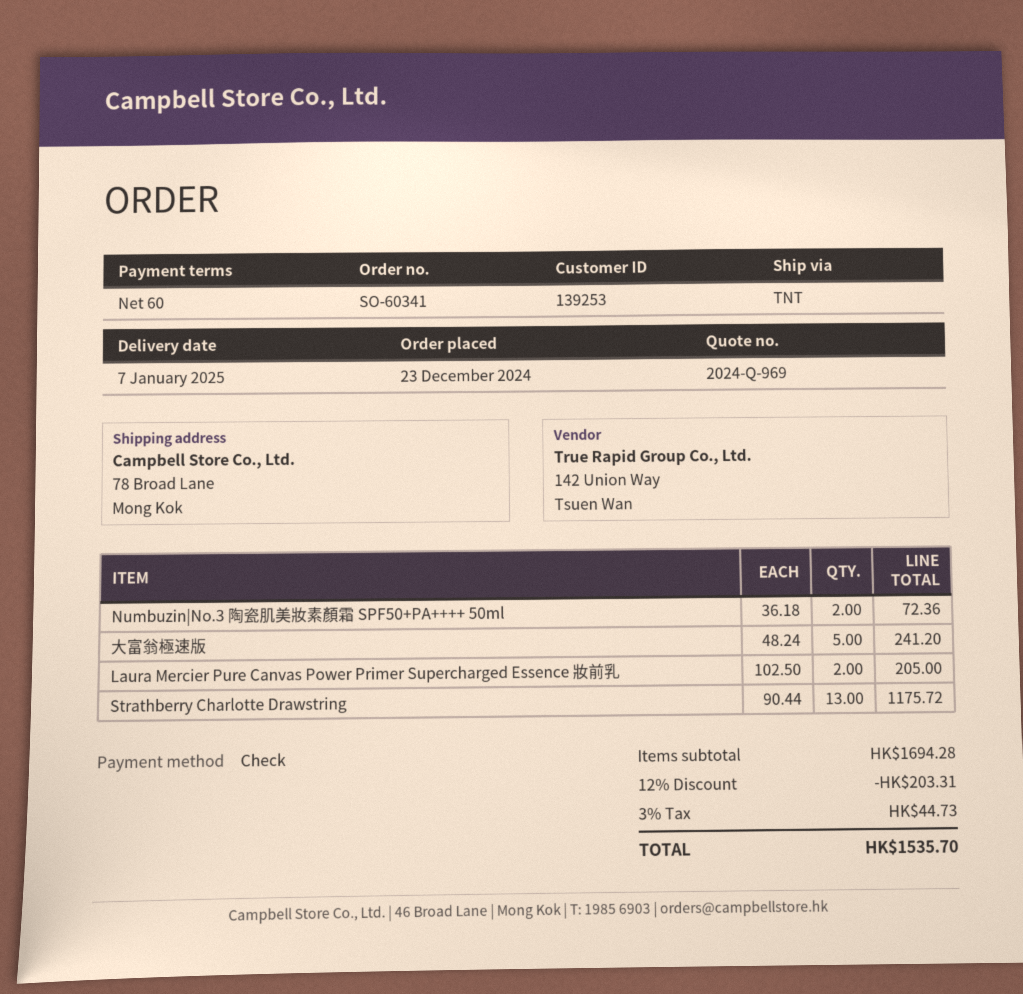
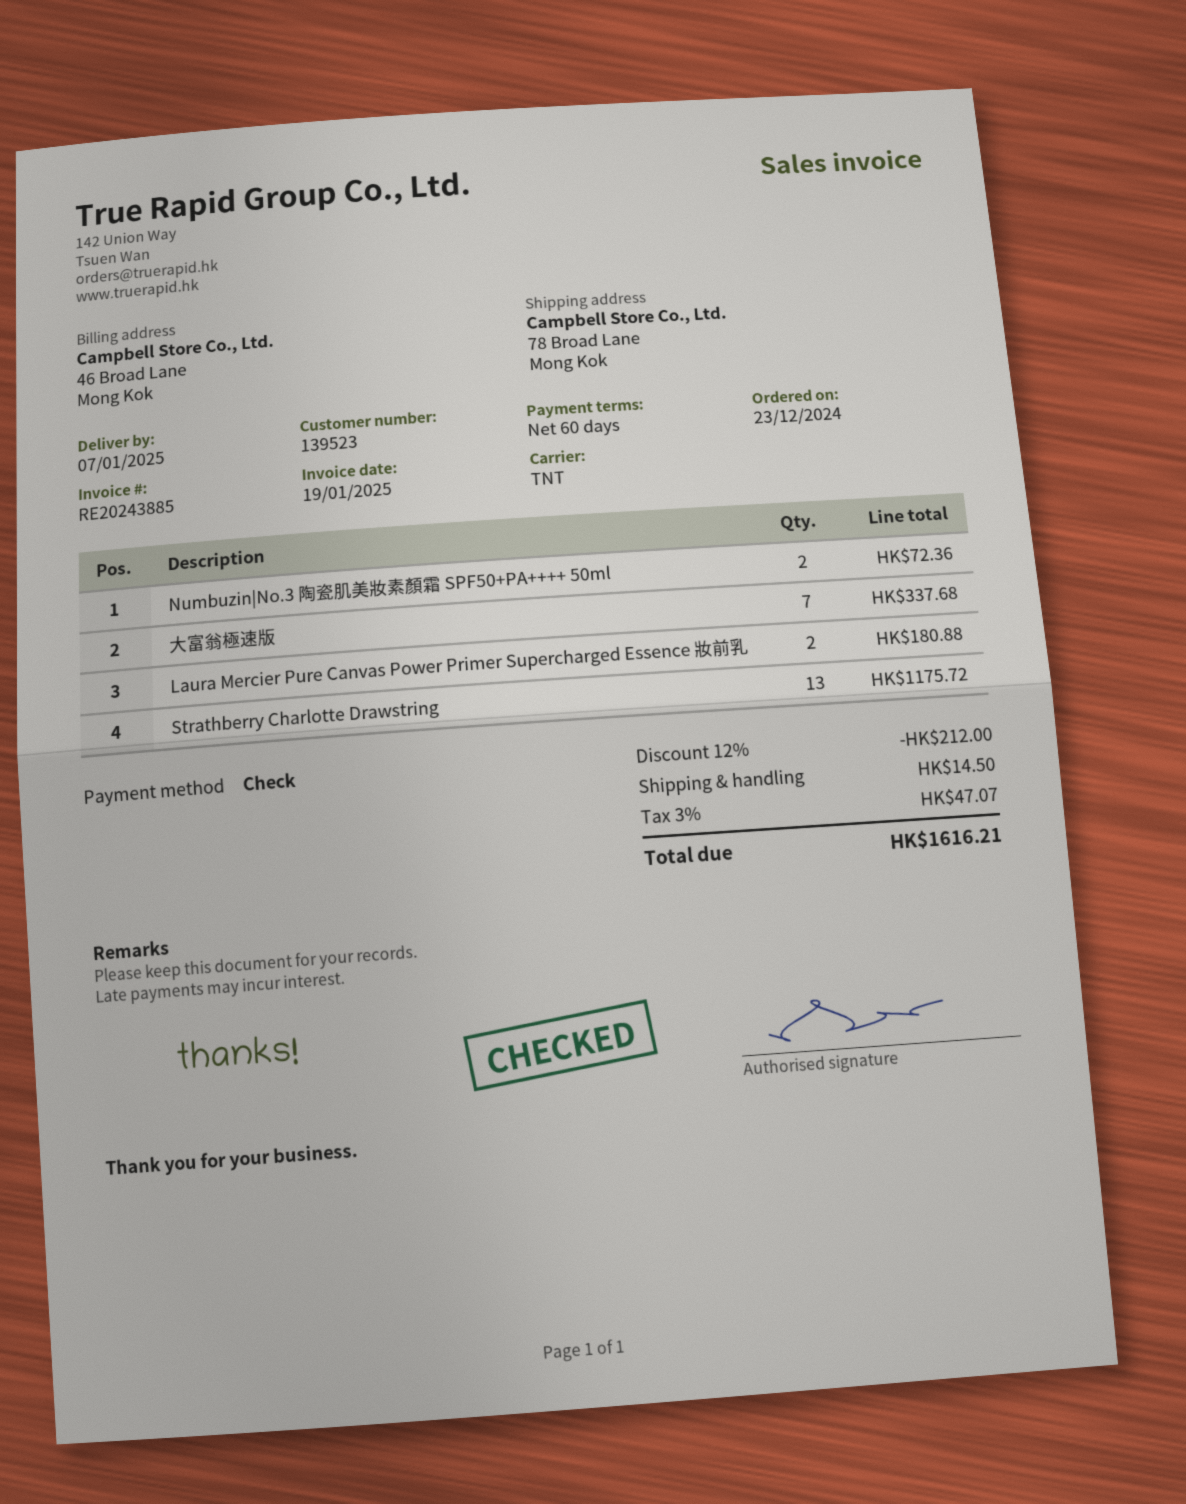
customer number: 139253 -> 139523
大富翁極速版: 5 for 241.20 -> 7 for 337.68
Laura Mercier Pure Canvas Power Primer Supercharged Essence 妝前乳: 2 for 205.00 -> 2 for 180.88
discount: 12% = 203.31 -> 12% = 212.00
shipping: none -> 14.50
tax: 3% = 44.73 -> 3% = 47.07
total: 1535.70 -> 1616.21

